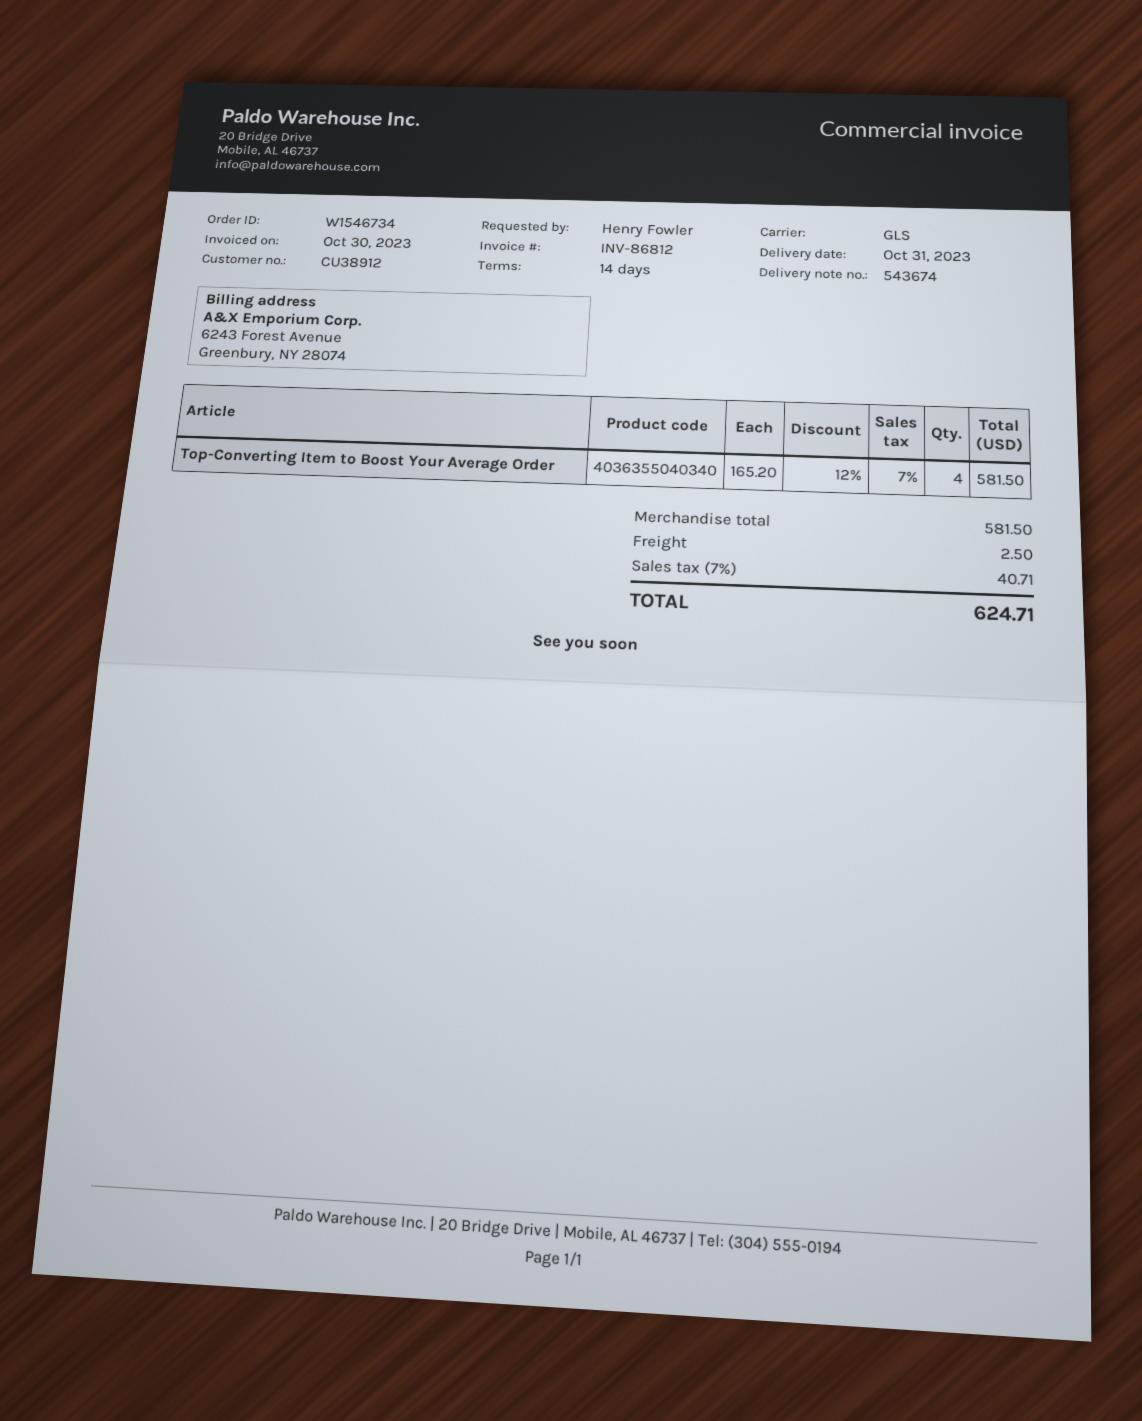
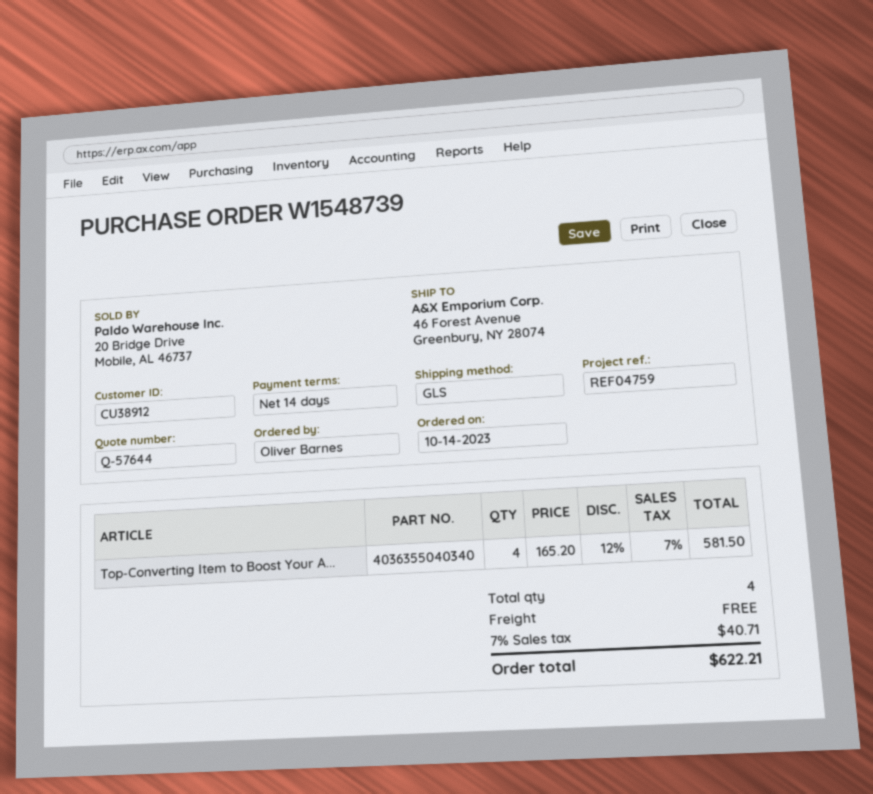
order number: W1546734 -> W1548739
ordered by: Henry Fowler -> Oliver Barnes
shipping: 2.50 -> 0.00
total: 624.71 -> 622.21

